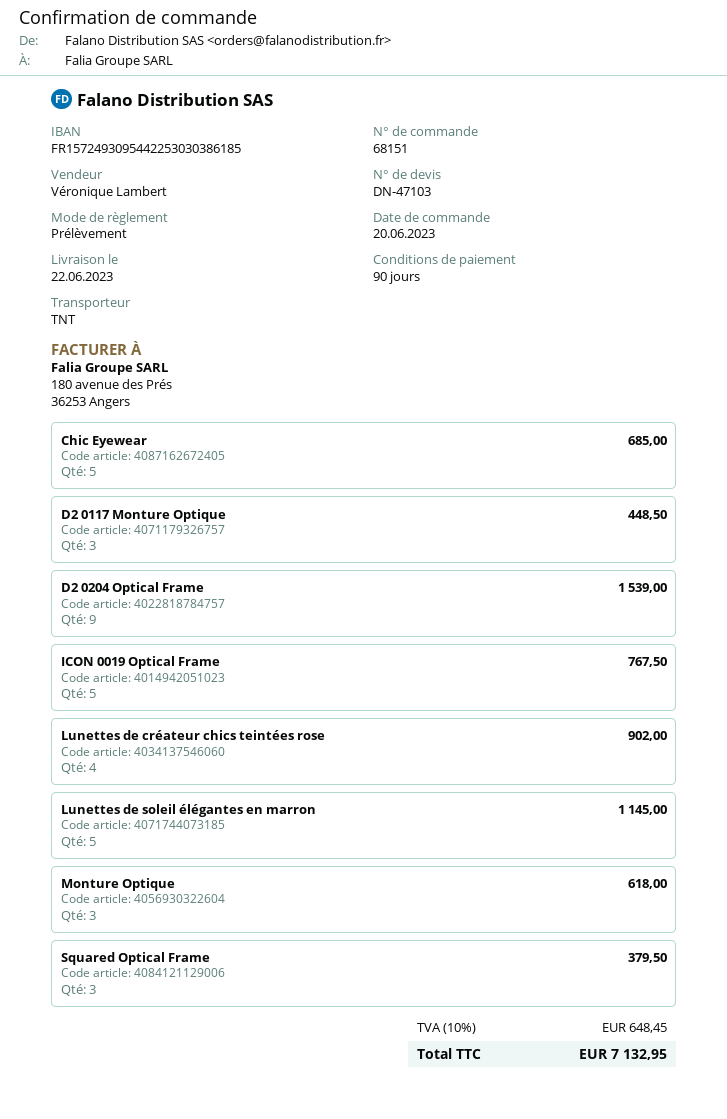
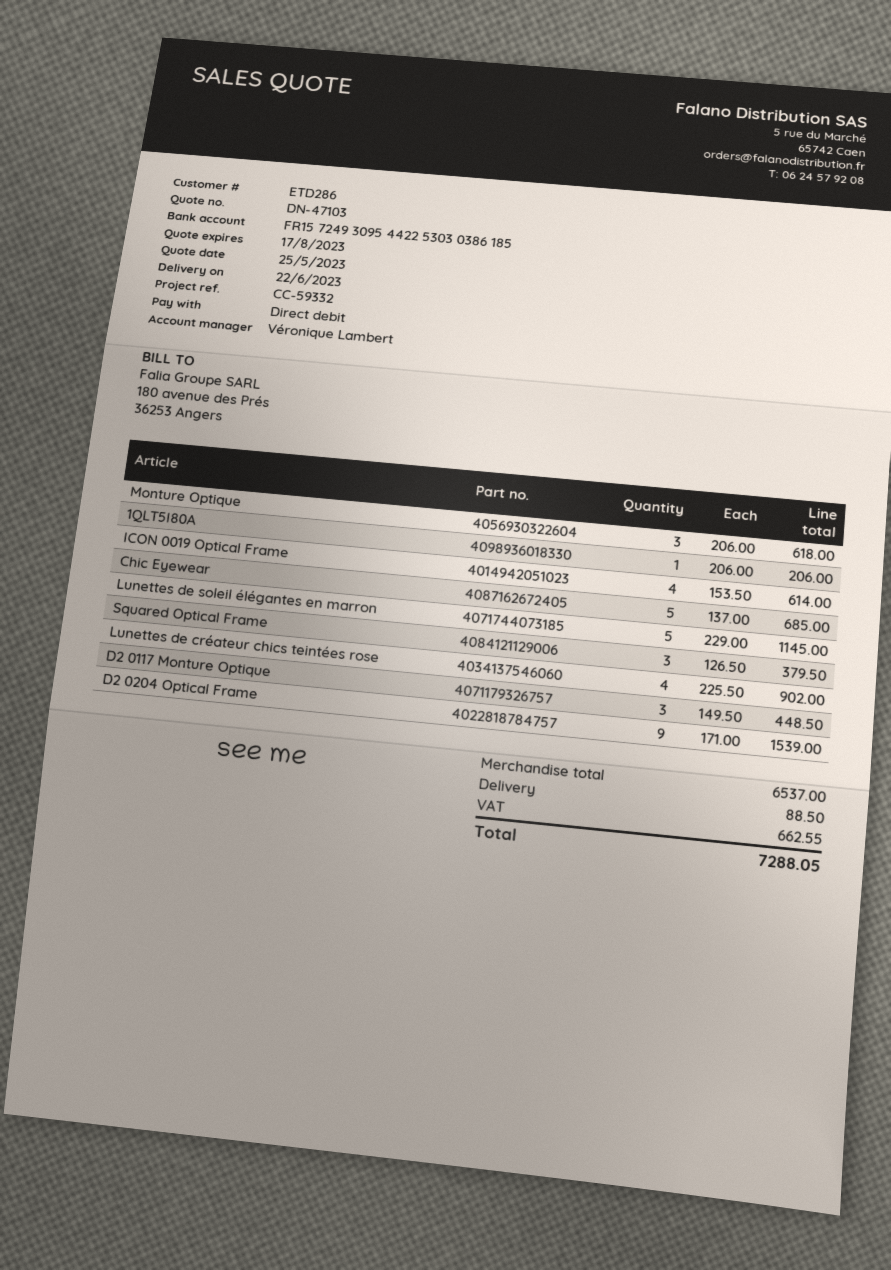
ICON 0019 Optical Frame: 5 for 767.50 -> 4 for 614.00
1QLT5I80A: none -> 1 for 206.00
shipping: none -> 88.50
tax: 648.45 -> 662.55
total: 7132.95 -> 7288.05

